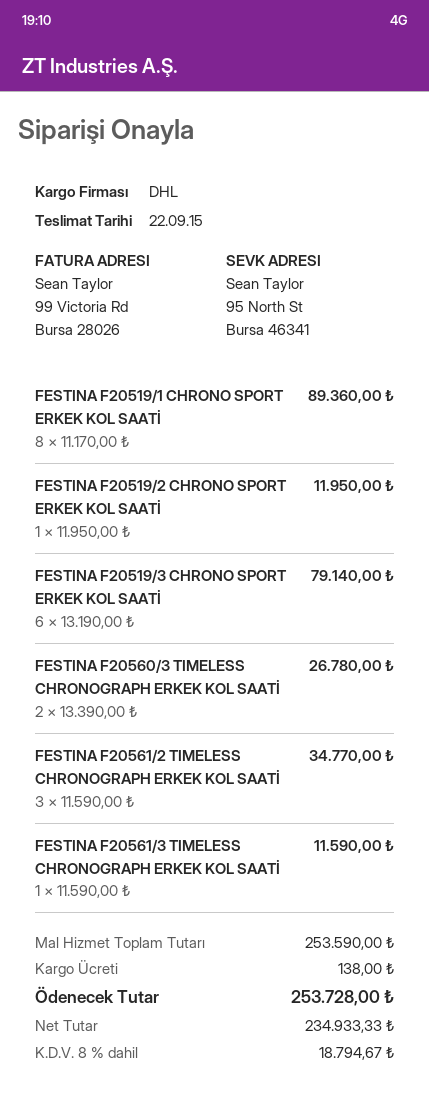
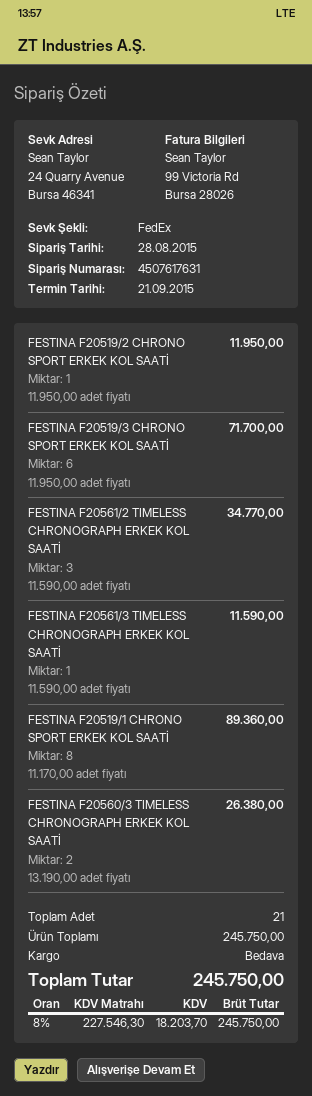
delivery date: 2015-09-22 -> 2015-09-21
shipping method: DHL -> FedEx
ship to: 95 North St, Bursa 46341 -> 24 Quarry Avenue, Bursa 46341
FESTINA F20519/3 CHRONO SPORT ERKEK KOL SAATİ: 6 x 13190.00 = 79140.00 -> 6 x 11950.00 = 71700.00
FESTINA F20560/3 TIMELESS CHRONOGRAPH ERKEK KOL SAATİ: 2 x 13390.00 = 26780.00 -> 2 x 13190.00 = 26380.00
subtotal: 253590.00 -> 245750.00
shipping: 138.00 -> 0.00
net: 234933.33 -> 227546.30
tax: 8% = 18794.67 -> 8% = 18203.70
total: 253728.00 -> 245750.00

